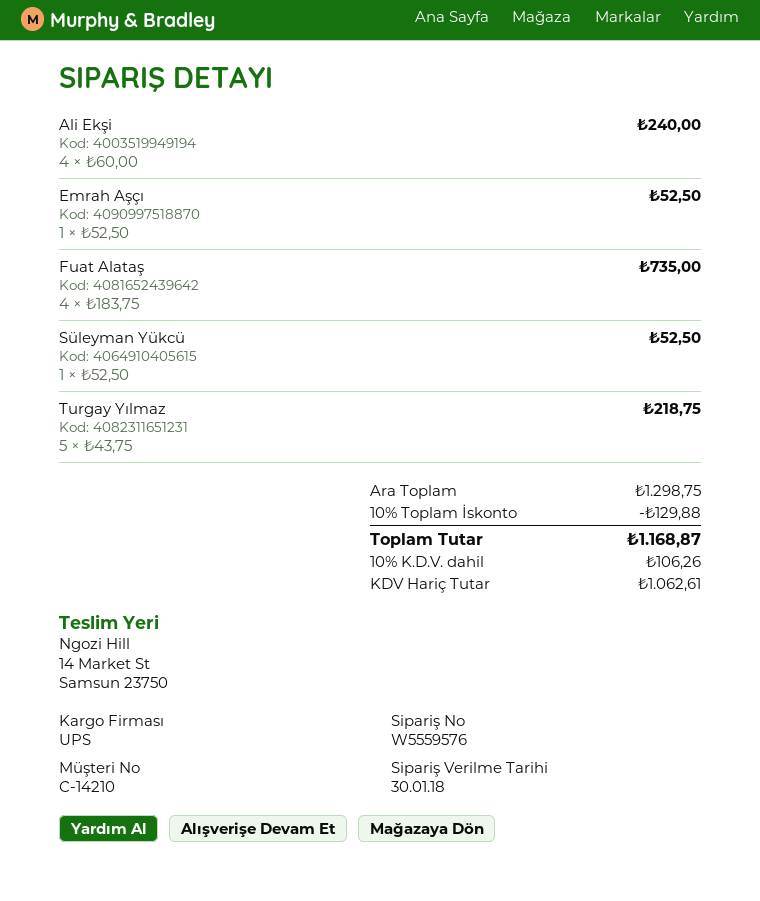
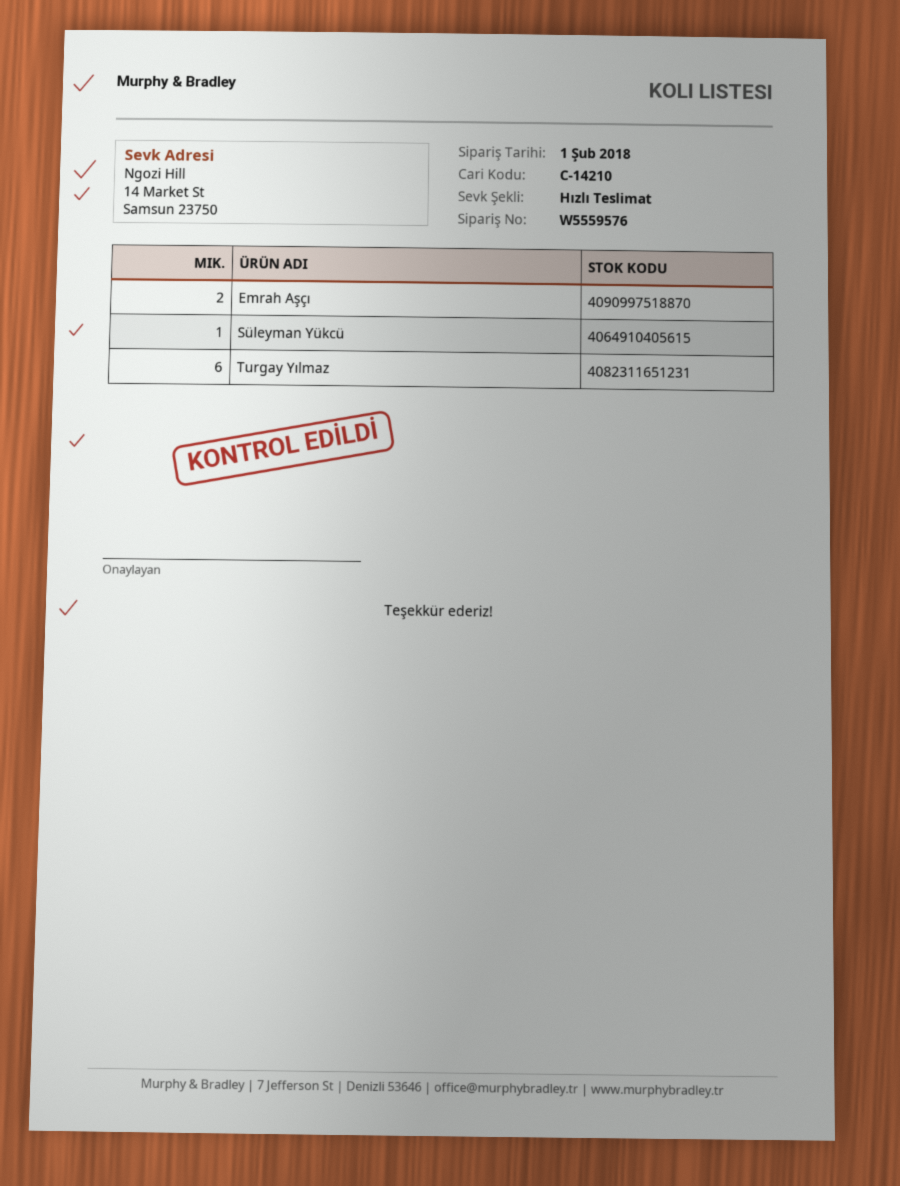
order date: 2018-01-30 -> 2018-02-01
shipping method: UPS -> express
Ali Ekşi: 4 -> none
Emrah Aşçı: 1 -> 2
Fuat Alataş: 4 -> none
Turgay Yılmaz: 5 -> 6

